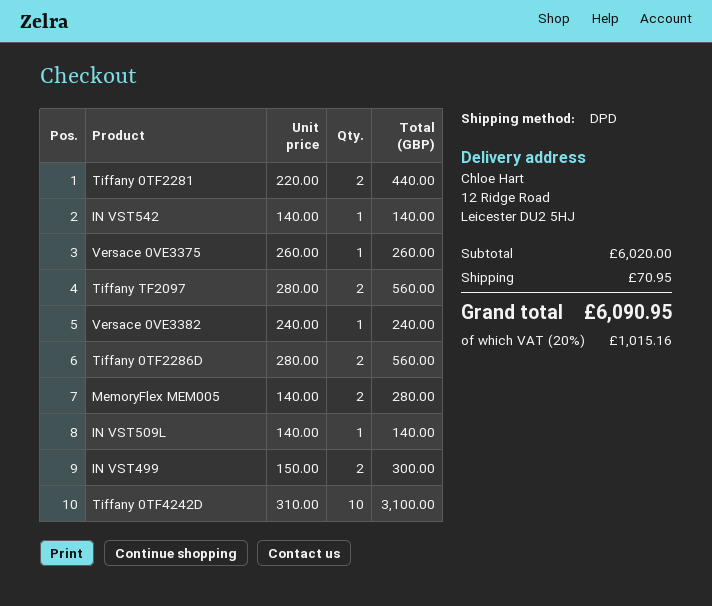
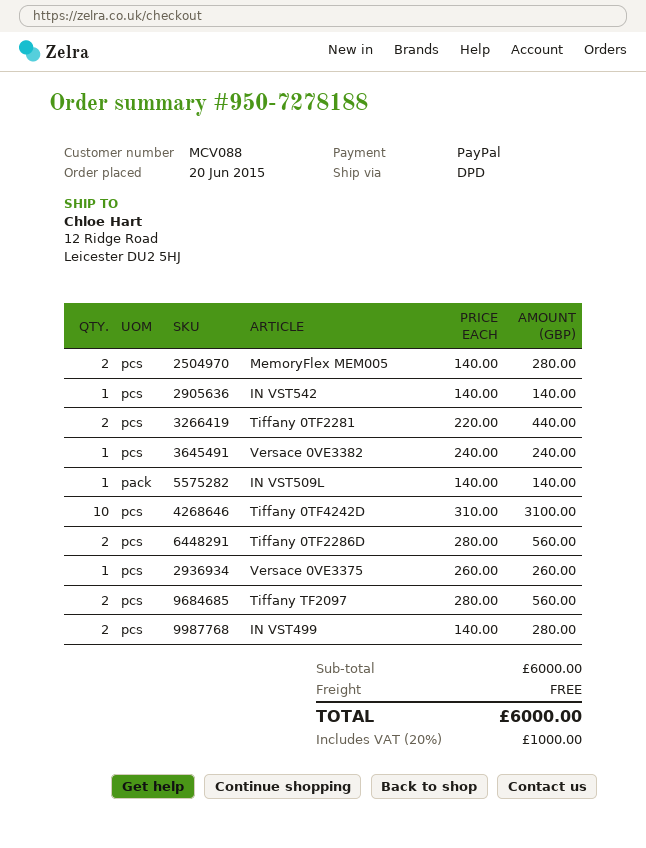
IN VST499: 2 x 150.00 = 300.00 -> 2 x 140.00 = 280.00
subtotal: 6020.00 -> 6000.00
shipping: 70.95 -> 0.00
tax: 20% = 1015.16 -> 20% = 1000.00
total: 6090.95 -> 6000.00

